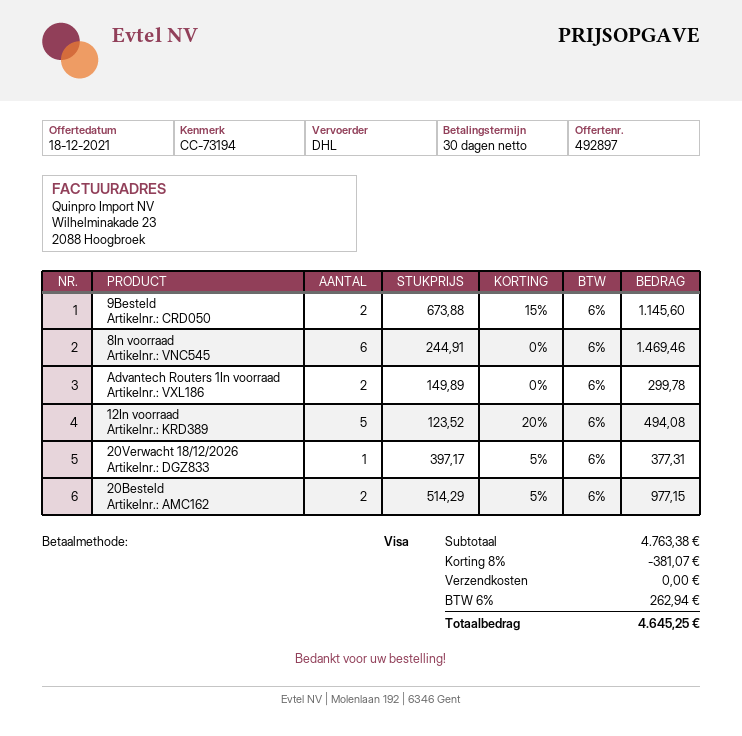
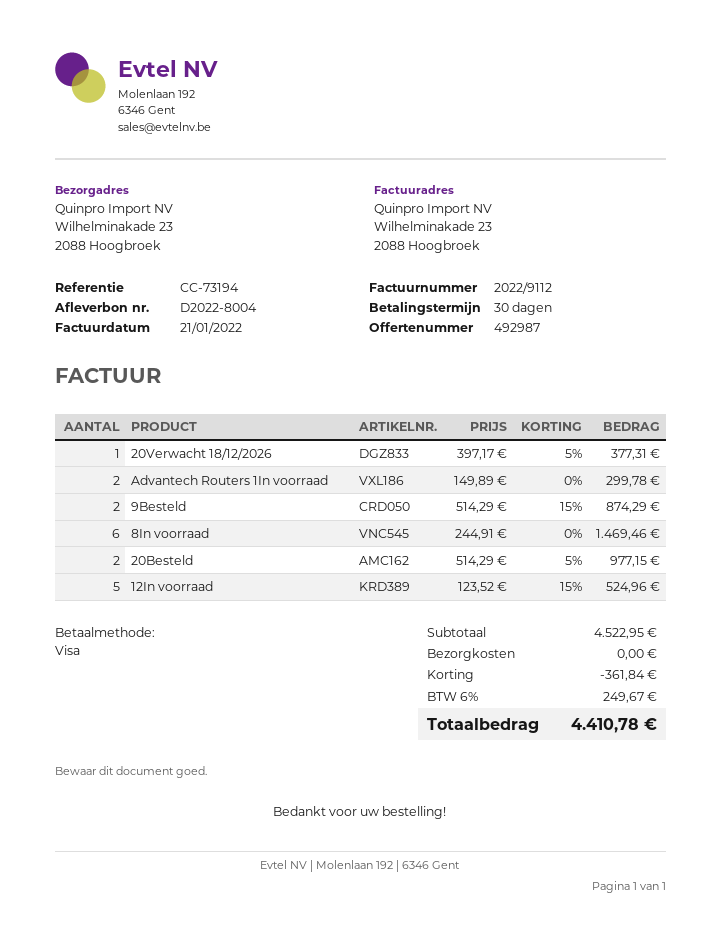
quote number: 492897 -> 492987
9Besteld: 2 x 673.88 - 15% = 1145.60 -> 2 x 514.29 - 15% = 874.29
12In voorraad: 5 x 123.52 - 20% = 494.08 -> 5 x 123.52 - 15% = 524.96
subtotal: 4763.38 -> 4522.95
discount: 381.07 -> 361.84
tax: 6% = 262.94 -> 6% = 249.67
total: 4645.25 -> 4410.78

